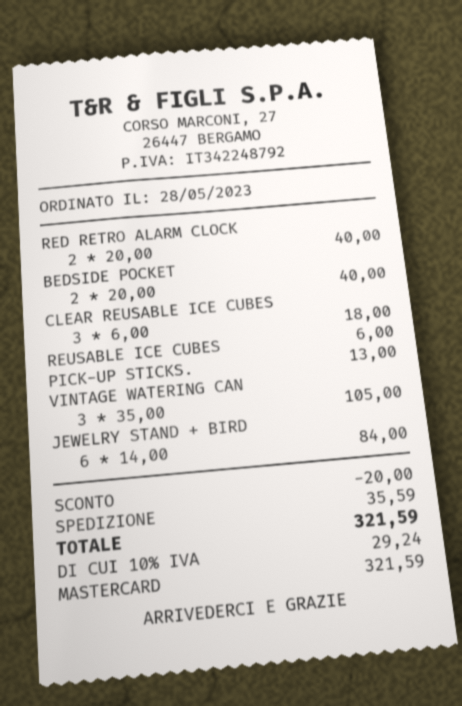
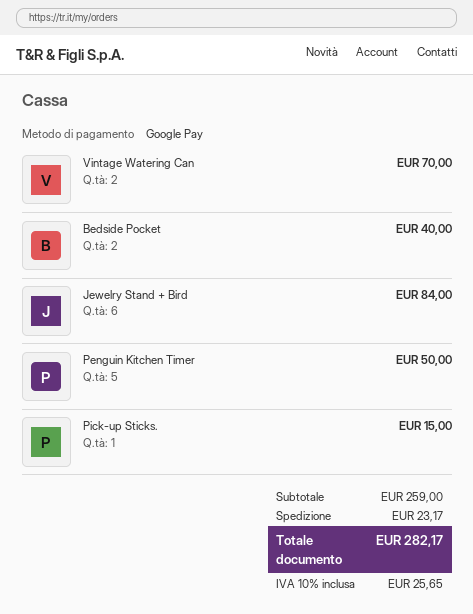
payment method: Mastercard -> Google Pay
RED RETRO ALARM CLOCK: 2 for 40.00 -> none
CLEAR REUSABLE ICE CUBES: 3 for 18.00 -> none
REUSABLE ICE CUBES: 1 for 6.00 -> none
PICK-UP STICKS.: 1 for 13.00 -> 1 for 15.00
VINTAGE WATERING CAN: 3 for 105.00 -> 2 for 70.00
Penguin Kitchen Timer: none -> 5 for 50.00
discount: 20.00 -> none
shipping: 35.59 -> 23.17
tax: 10% = 29.24 -> 10% = 25.65
total: 321.59 -> 282.17

